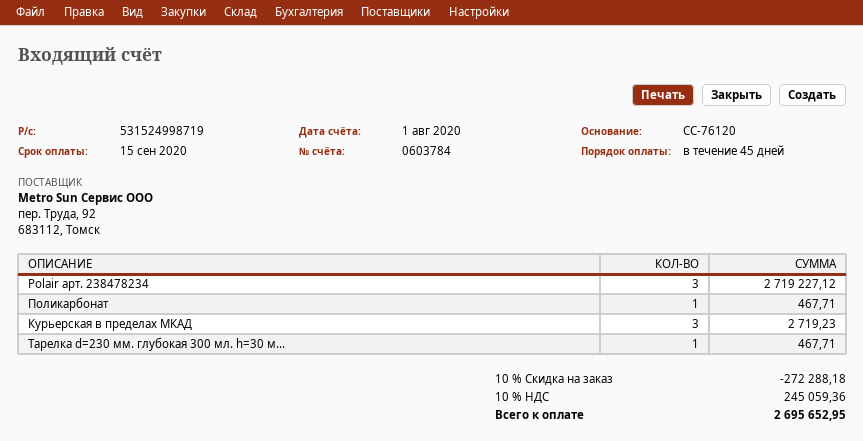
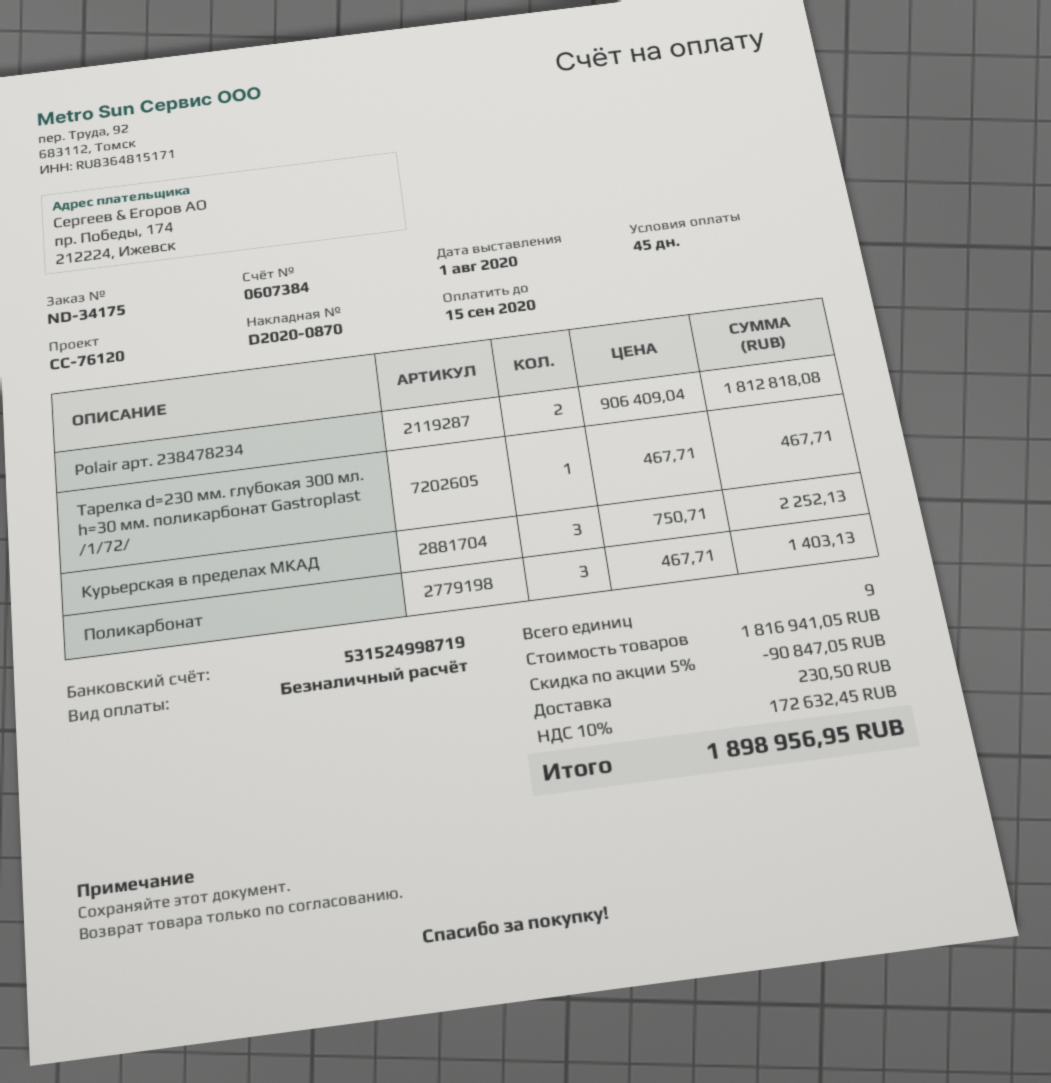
invoice number: 0603784 -> 0607384
Polair арт. 238478234: 3 for 2719227.12 -> 2 for 1812818.08
Поликарбонат: 1 for 467.71 -> 3 for 1403.13
Курьерская в пределах МКАД: 3 for 2719.23 -> 3 for 2252.13
discount: 10% = 272288.18 -> 5% = 90847.05
shipping: none -> 230.50
tax: 10% = 245059.36 -> 10% = 172632.45
total: 2695652.95 -> 1898956.95

